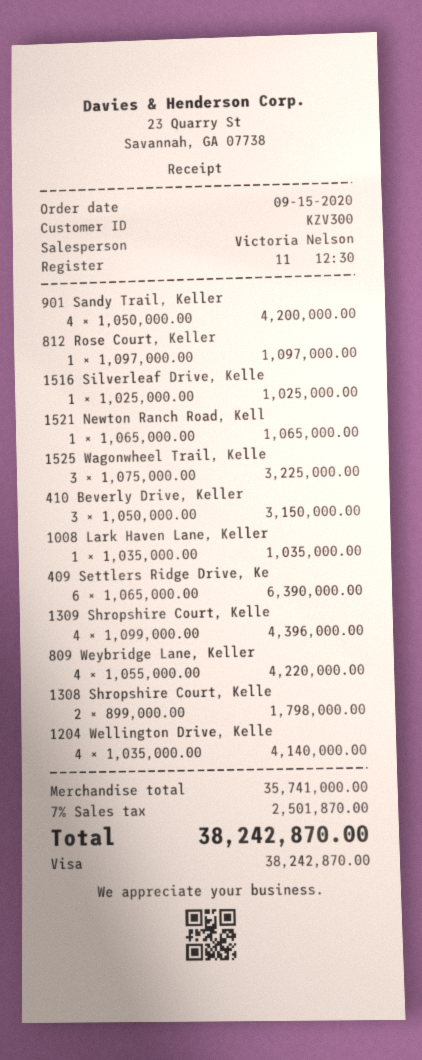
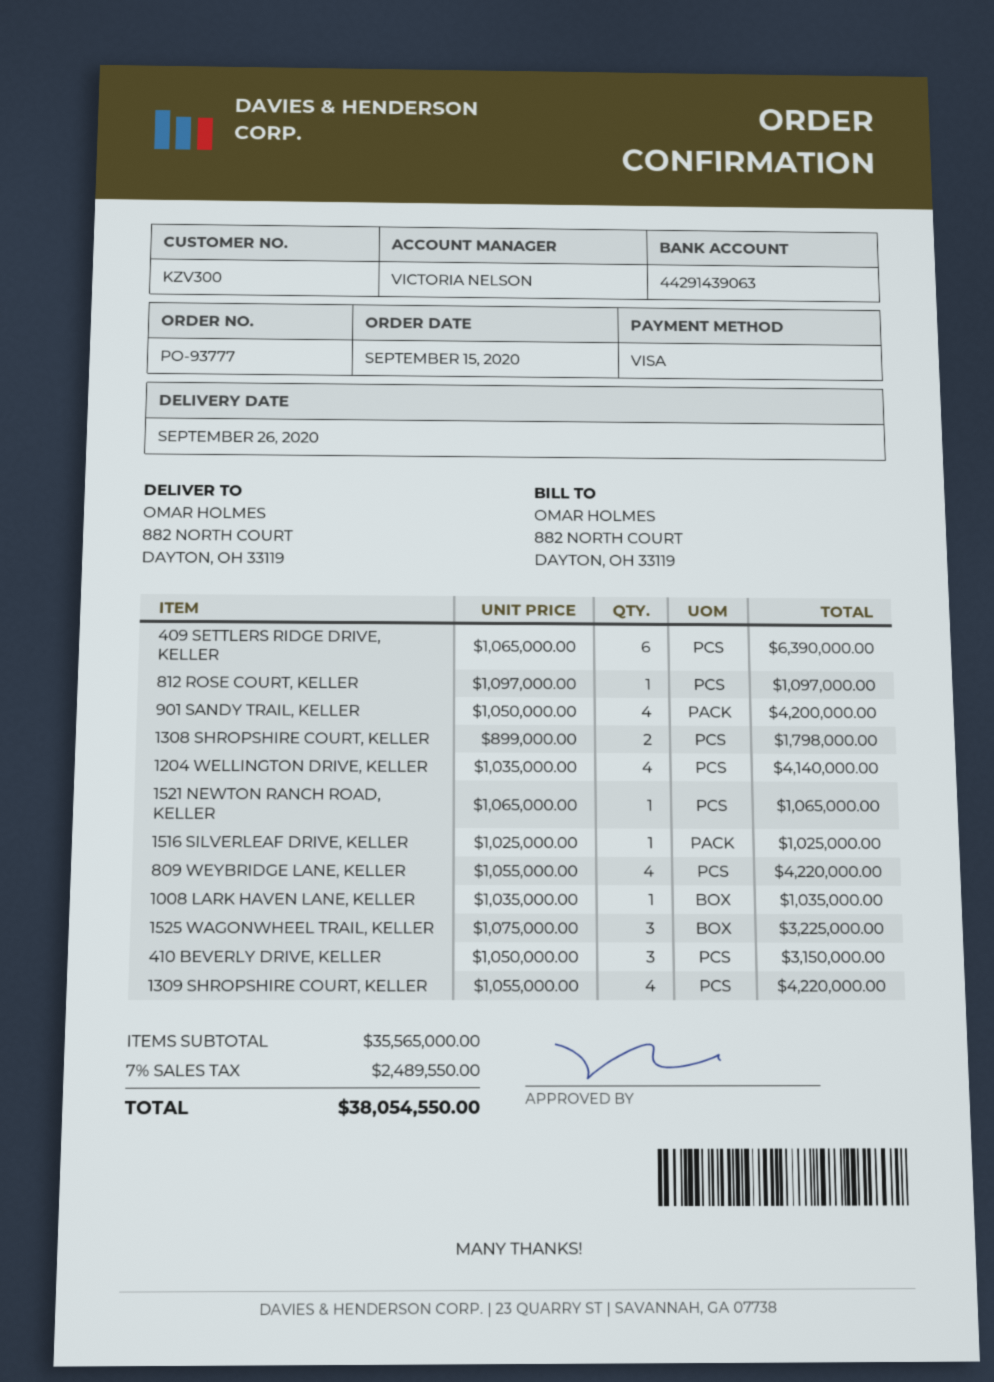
1309 Shropshire Court, Kelle: 4 x 1099000.00 = 4396000.00 -> 4 x 1055000.00 = 4220000.00
subtotal: 35741000.00 -> 35565000.00
tax: 7% = 2501870.00 -> 7% = 2489550.00
total: 38242870.00 -> 38054550.00

